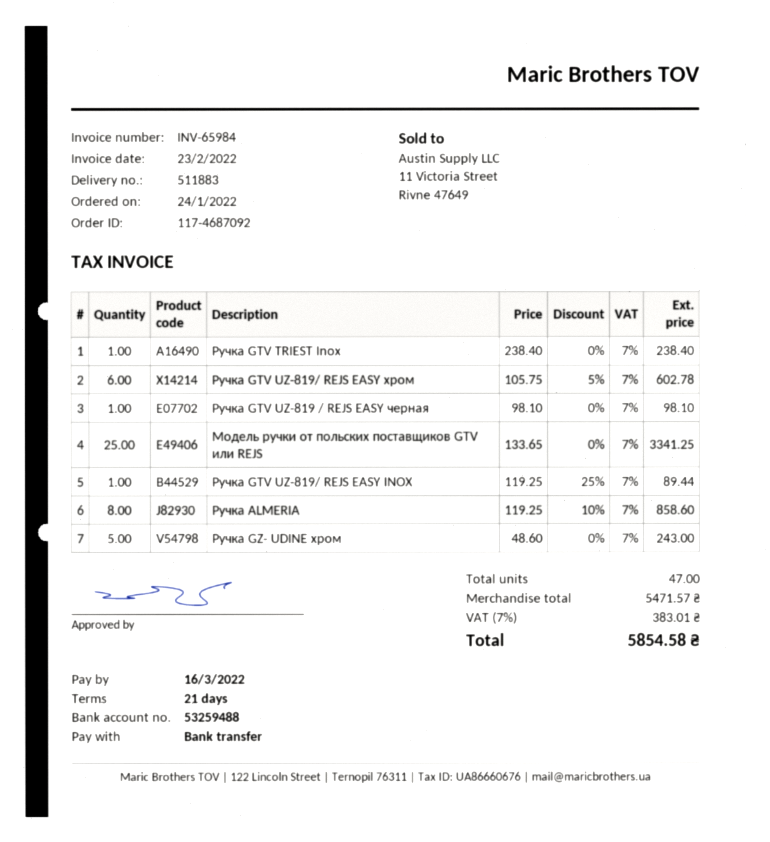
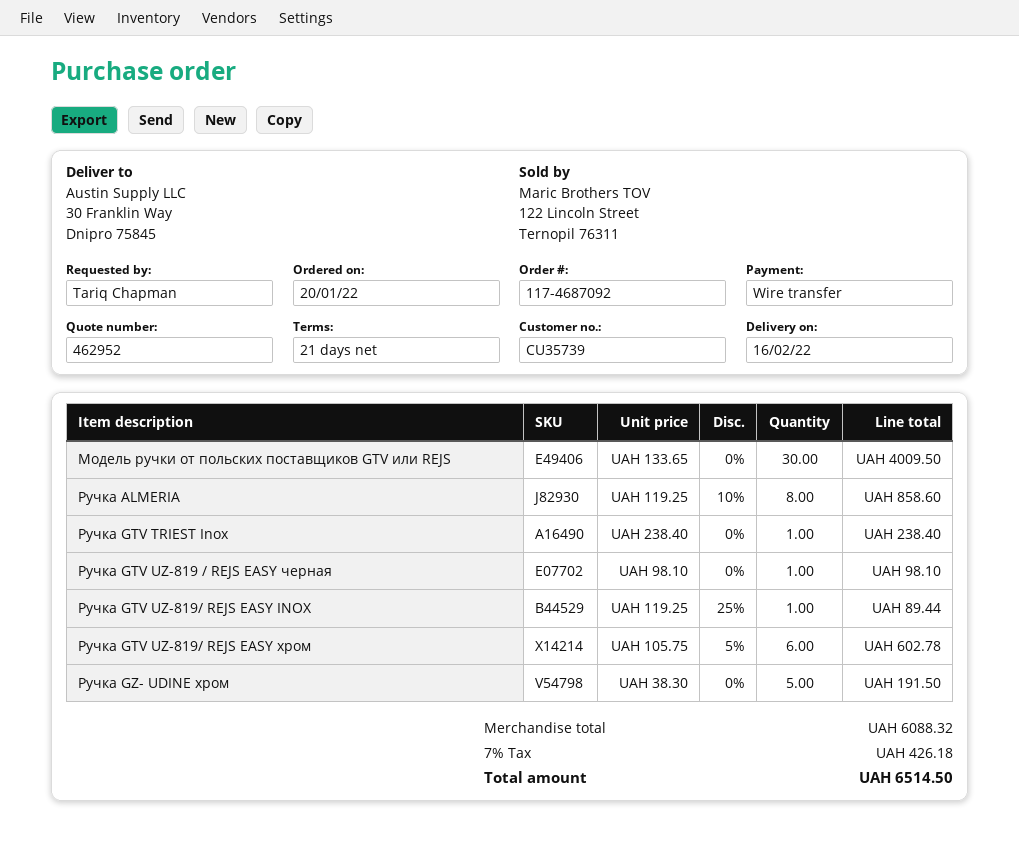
order date: 2022-01-24 -> 2022-01-20
Модель ручки от польских поставщиков GTV или REJS: 25 x 133.65 = 3341.25 -> 30 x 133.65 = 4009.50
Ручка GZ- UDINE хром: 5 x 48.60 = 243.00 -> 5 x 38.30 = 191.50
subtotal: 5471.57 -> 6088.32
tax: 7% = 383.01 -> 7% = 426.18
total: 5854.58 -> 6514.50

